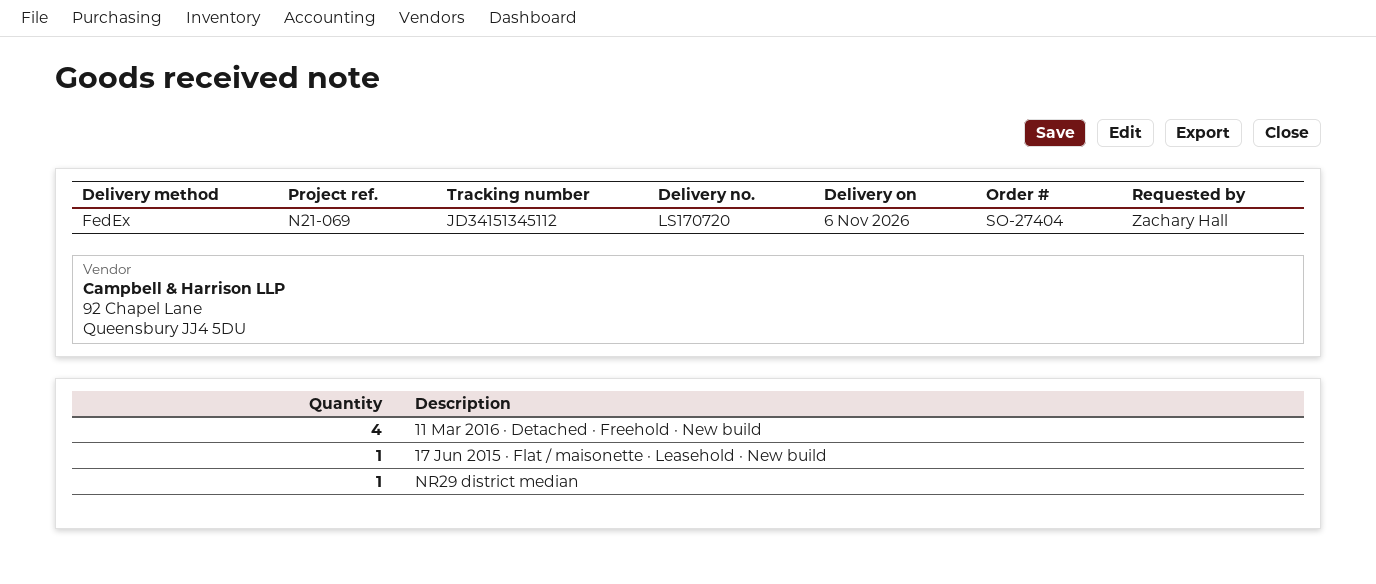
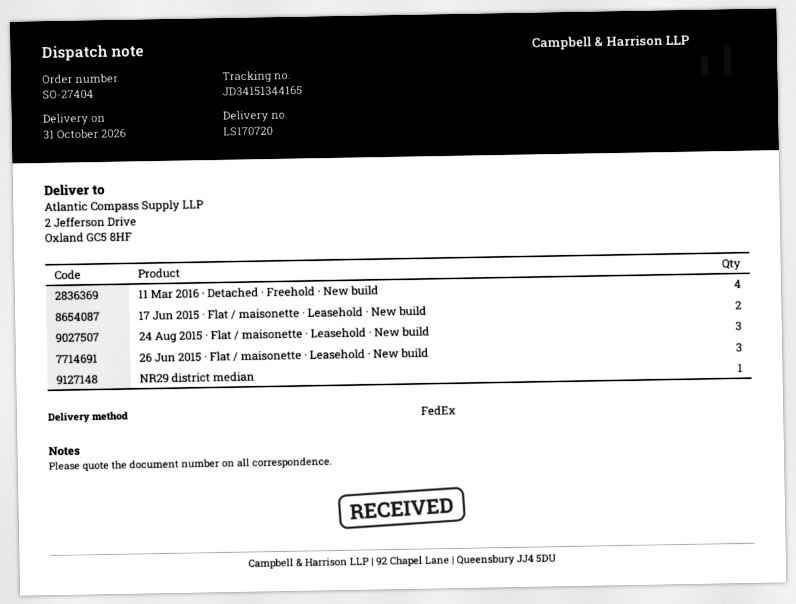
delivery date: 2026-11-06 -> 2026-10-31
tracking number: JD34151345112 -> JD34151344165
17 Jun 2015 · Flat / maisonette · Leasehold · New build: 1 -> 2
24 Aug 2015 · Flat / maisonette · Leasehold · New build: none -> 3
26 Jun 2015 · Flat / maisonette · Leasehold · New build: none -> 3

